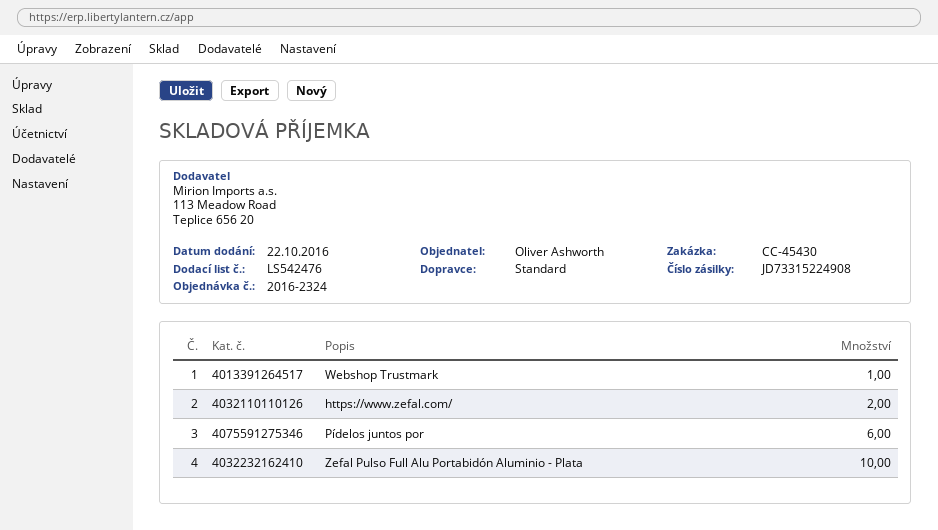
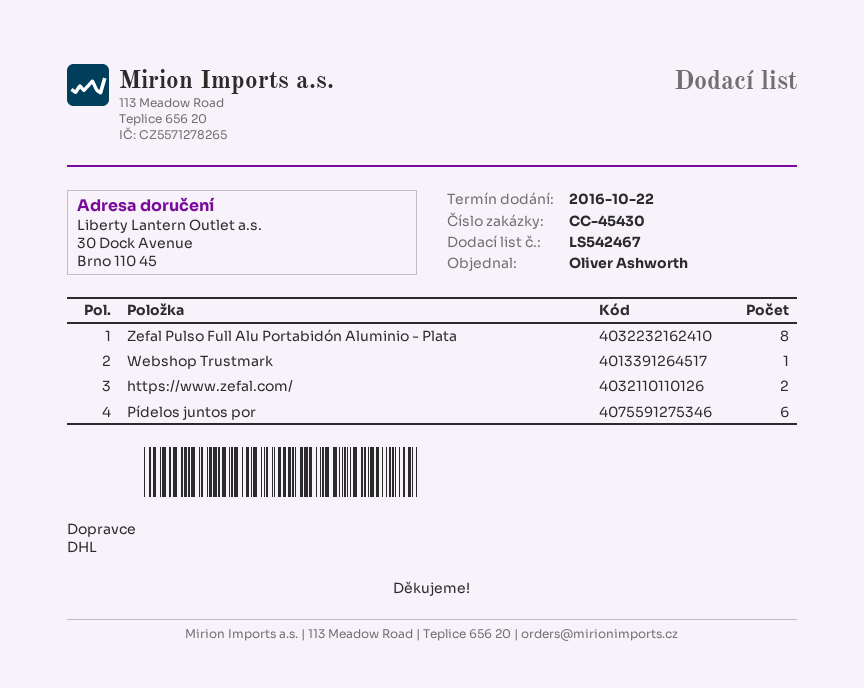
delivery note number: LS542476 -> LS542467
shipping method: standard -> DHL
Zefal Pulso Full Alu Portabidón Aluminio - Plata: 10 -> 8

